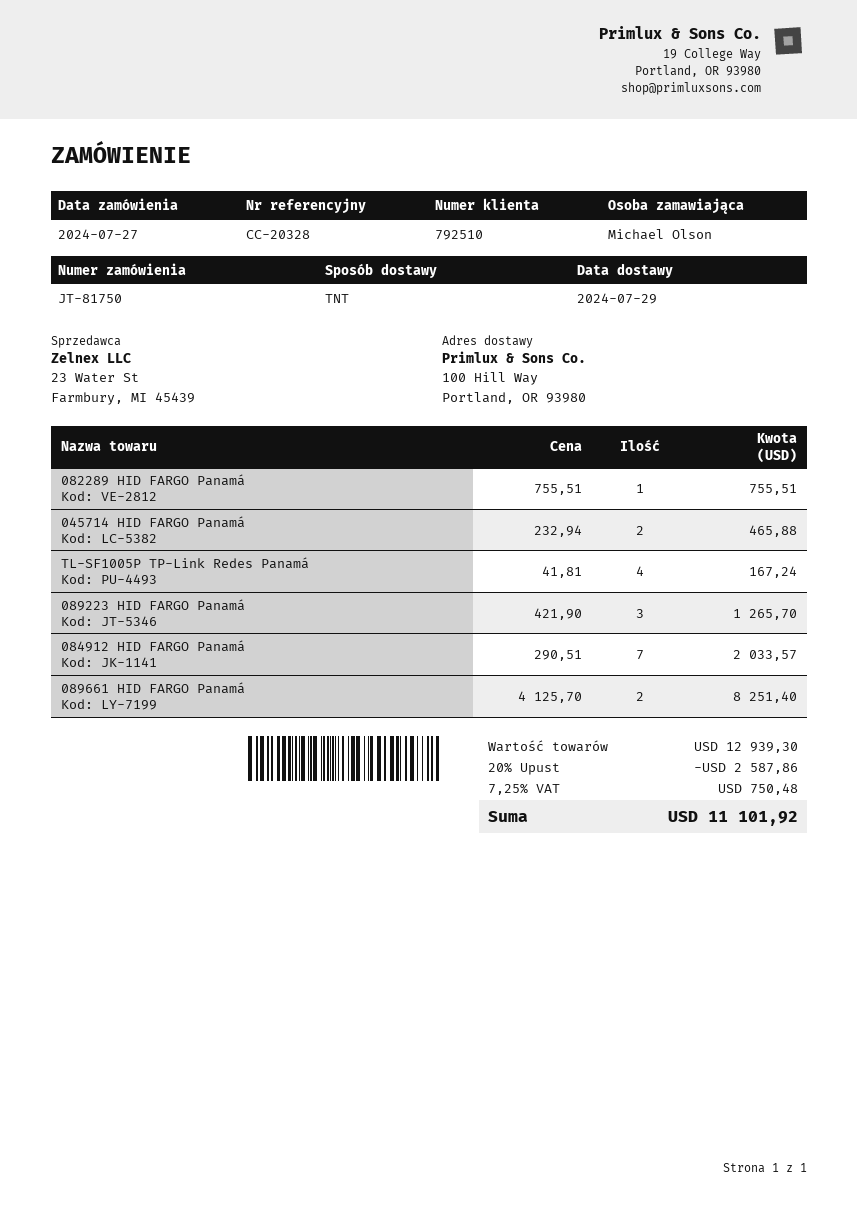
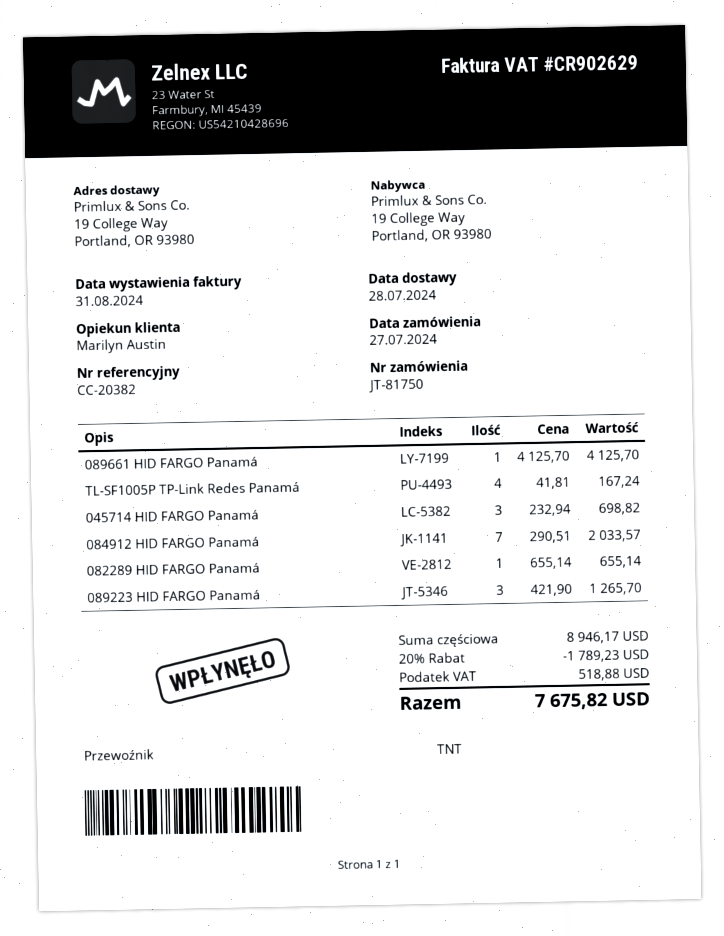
delivery date: 2024-07-29 -> 2024-07-28
reference: CC-20328 -> CC-20382
ship to: 100 Hill Way, Portland, OR 93980 -> 19 College Way, Portland, OR 93980
082289 HID FARGO Panamá: 1 x 755.51 = 755.51 -> 1 x 655.14 = 655.14
045714 HID FARGO Panamá: 2 x 232.94 = 465.88 -> 3 x 232.94 = 698.82
089661 HID FARGO Panamá: 2 x 4125.70 = 8251.40 -> 1 x 4125.70 = 4125.70
subtotal: 12939.30 -> 8946.17
discount: 20% = 2587.86 -> 20% = 1789.23
tax: 750.48 -> 518.88
total: 11101.92 -> 7675.82

